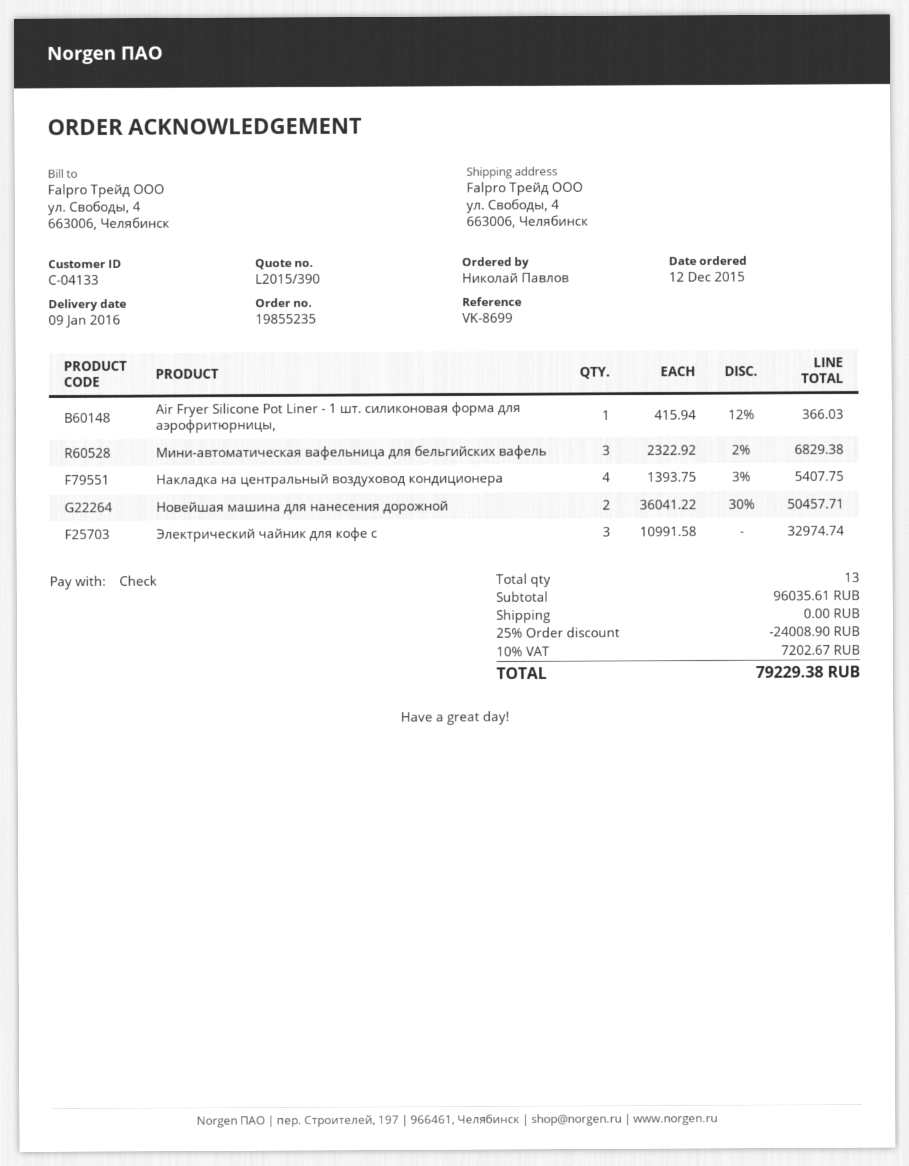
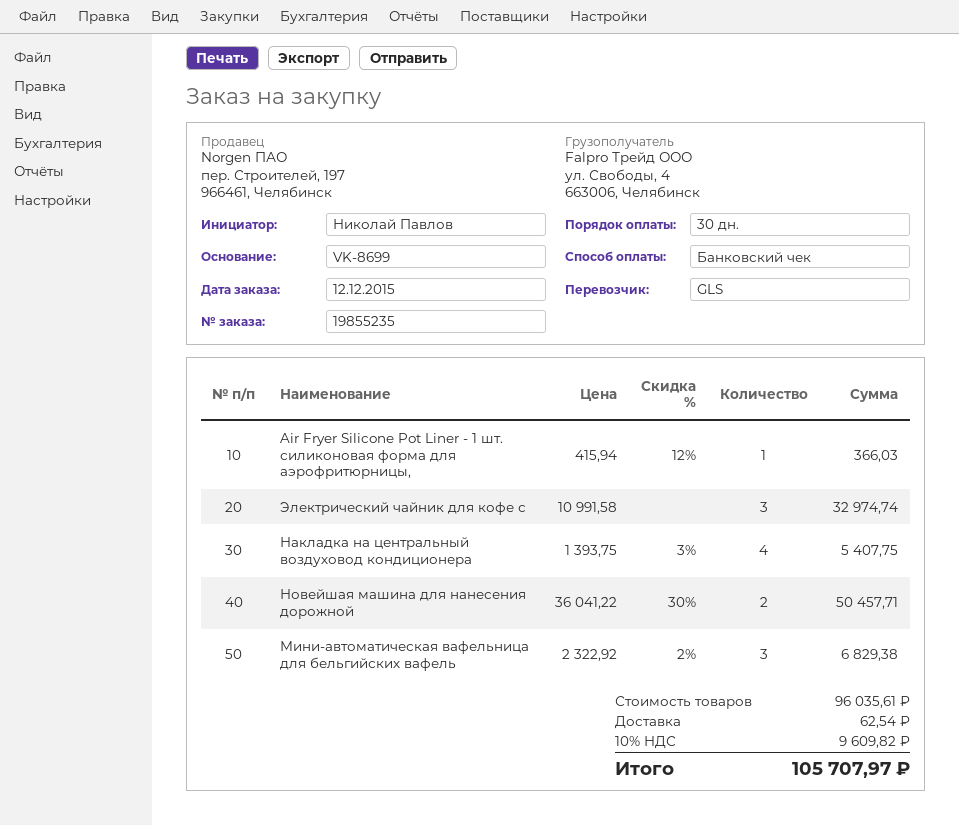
discount: 25% = 24008.90 -> none
shipping: 0.00 -> 62.54
tax: 10% = 7202.67 -> 10% = 9609.82
total: 79229.38 -> 105707.97

